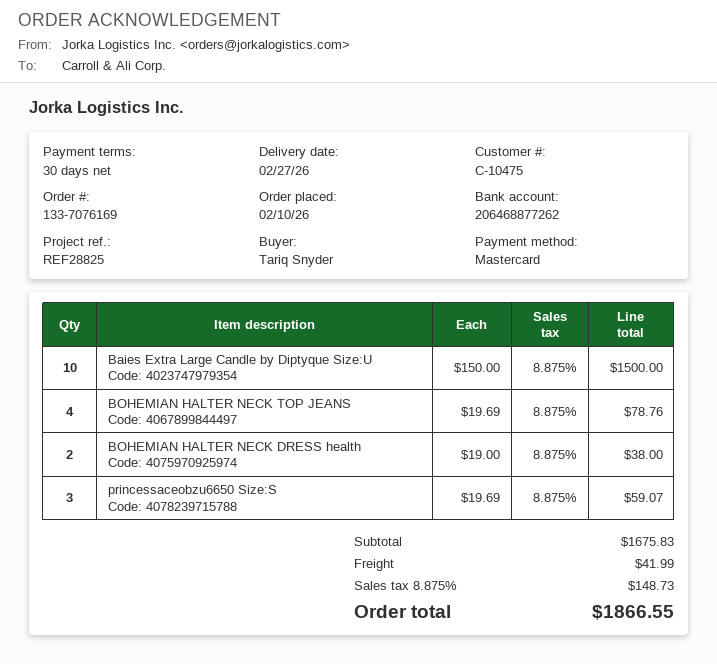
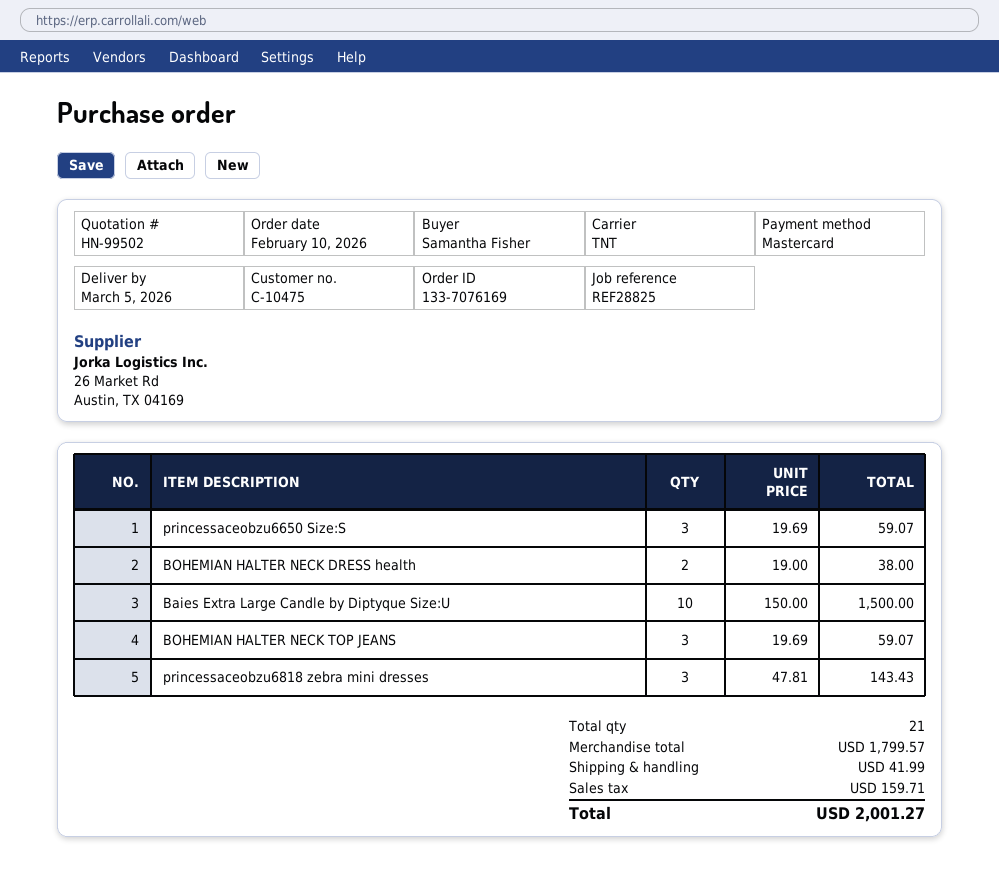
delivery date: 2026-02-27 -> 2026-03-05
ordered by: Tariq Snyder -> Samantha Fisher
BOHEMIAN HALTER NECK TOP JEANS: 4 x 19.69 = 78.76 -> 3 x 19.69 = 59.07
princessaceobzu6818 zebra mini dresses: none -> 3 x 47.81 = 143.43
subtotal: 1675.83 -> 1799.57
tax: 148.73 -> 159.71
total: 1866.55 -> 2001.27

